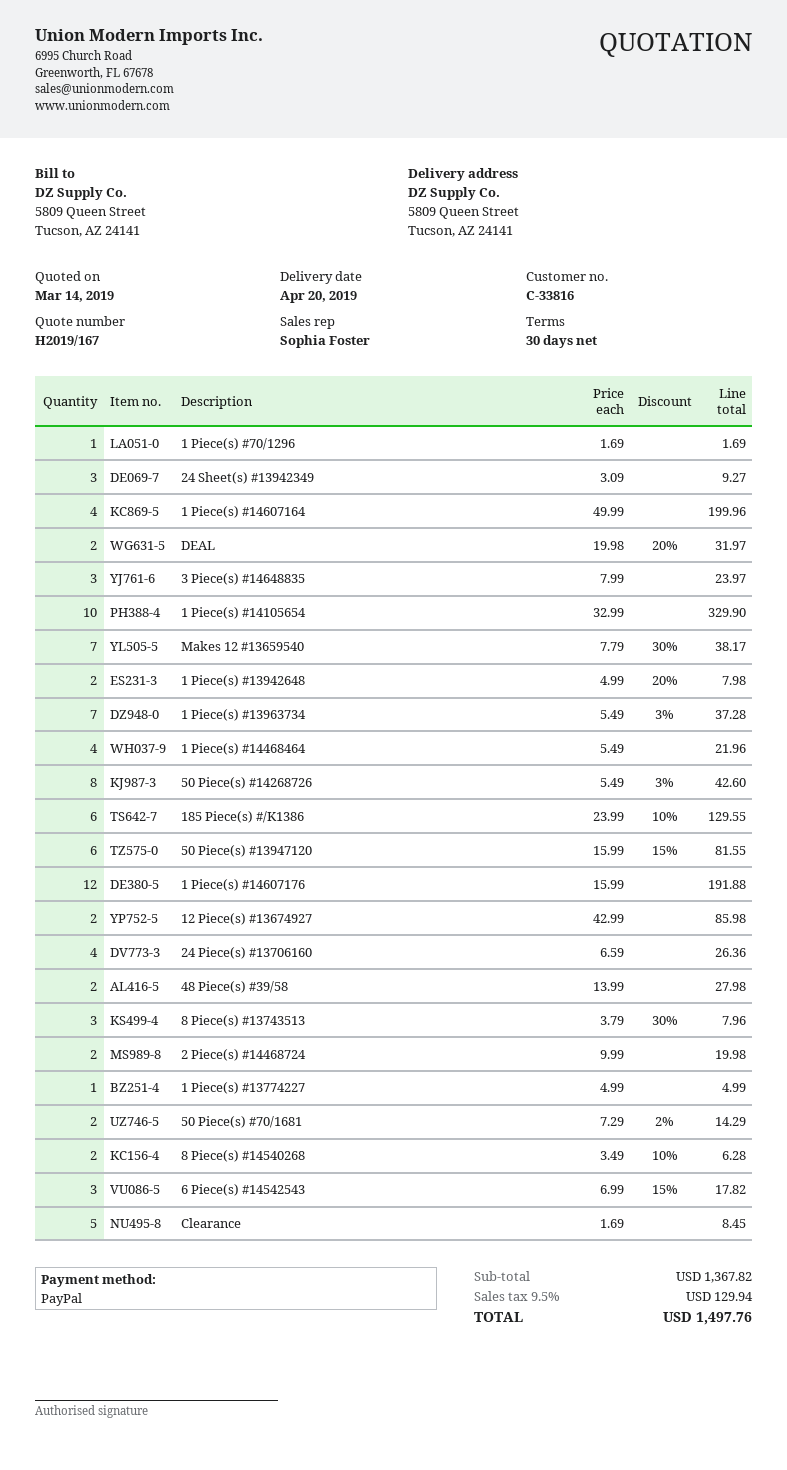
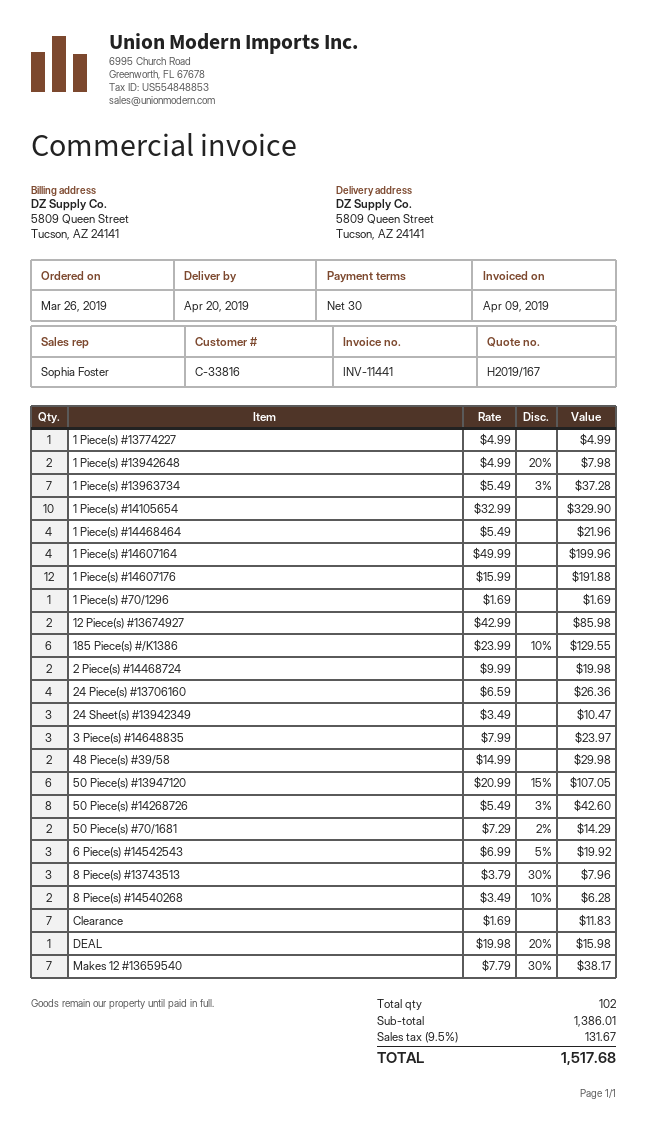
24 Sheet(s) #13942349: 3 x 3.09 = 9.27 -> 3 x 3.49 = 10.47
DEAL: 2 x 19.98 - 20% = 31.97 -> 1 x 19.98 - 20% = 15.98
50 Piece(s) #13947120: 6 x 15.99 - 15% = 81.55 -> 6 x 20.99 - 15% = 107.05
48 Piece(s) #39/58: 2 x 13.99 = 27.98 -> 2 x 14.99 = 29.98
6 Piece(s) #14542543: 3 x 6.99 - 15% = 17.82 -> 3 x 6.99 - 5% = 19.92
Clearance: 5 x 1.69 = 8.45 -> 7 x 1.69 = 11.83
subtotal: 1367.82 -> 1386.01
tax: 9.5% = 129.94 -> 9.5% = 131.67
total: 1497.76 -> 1517.68

